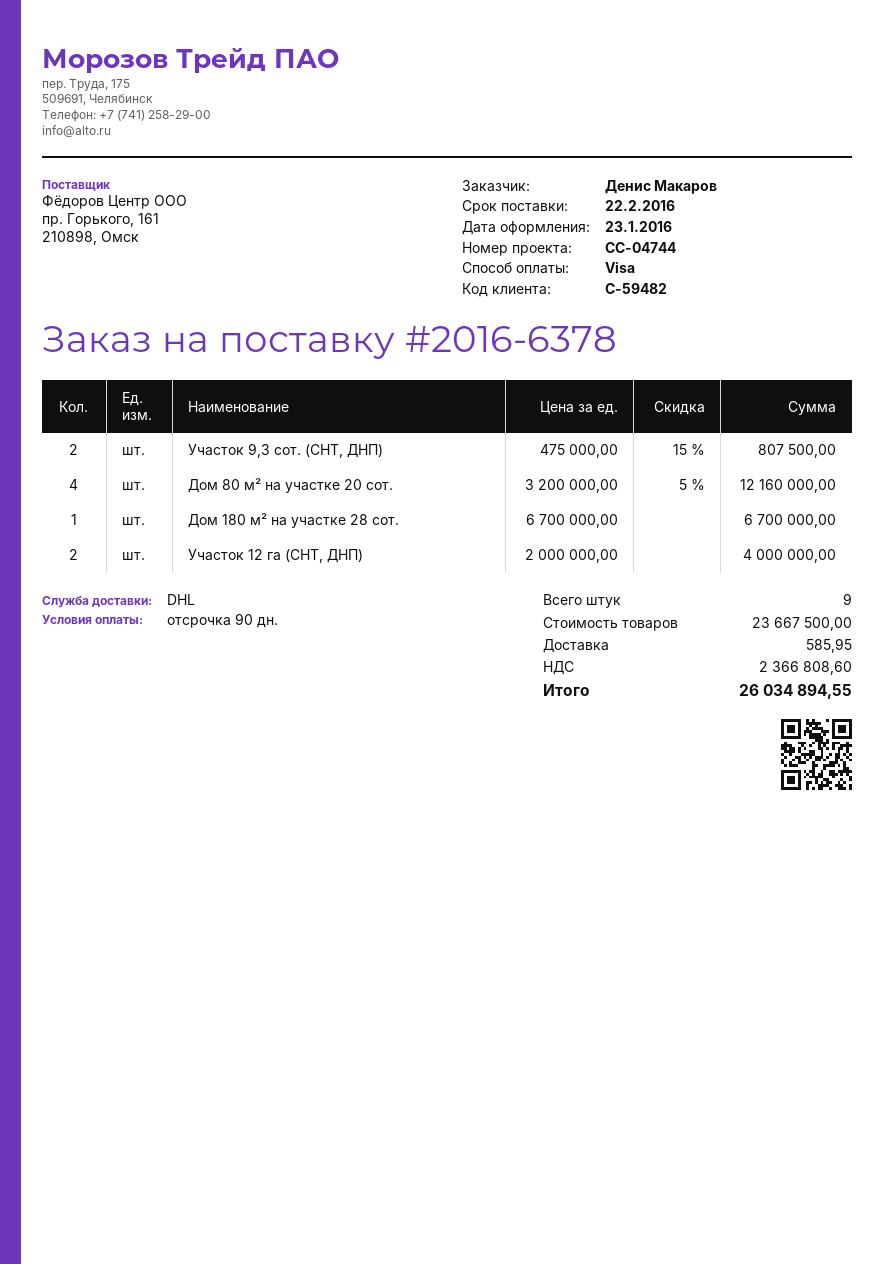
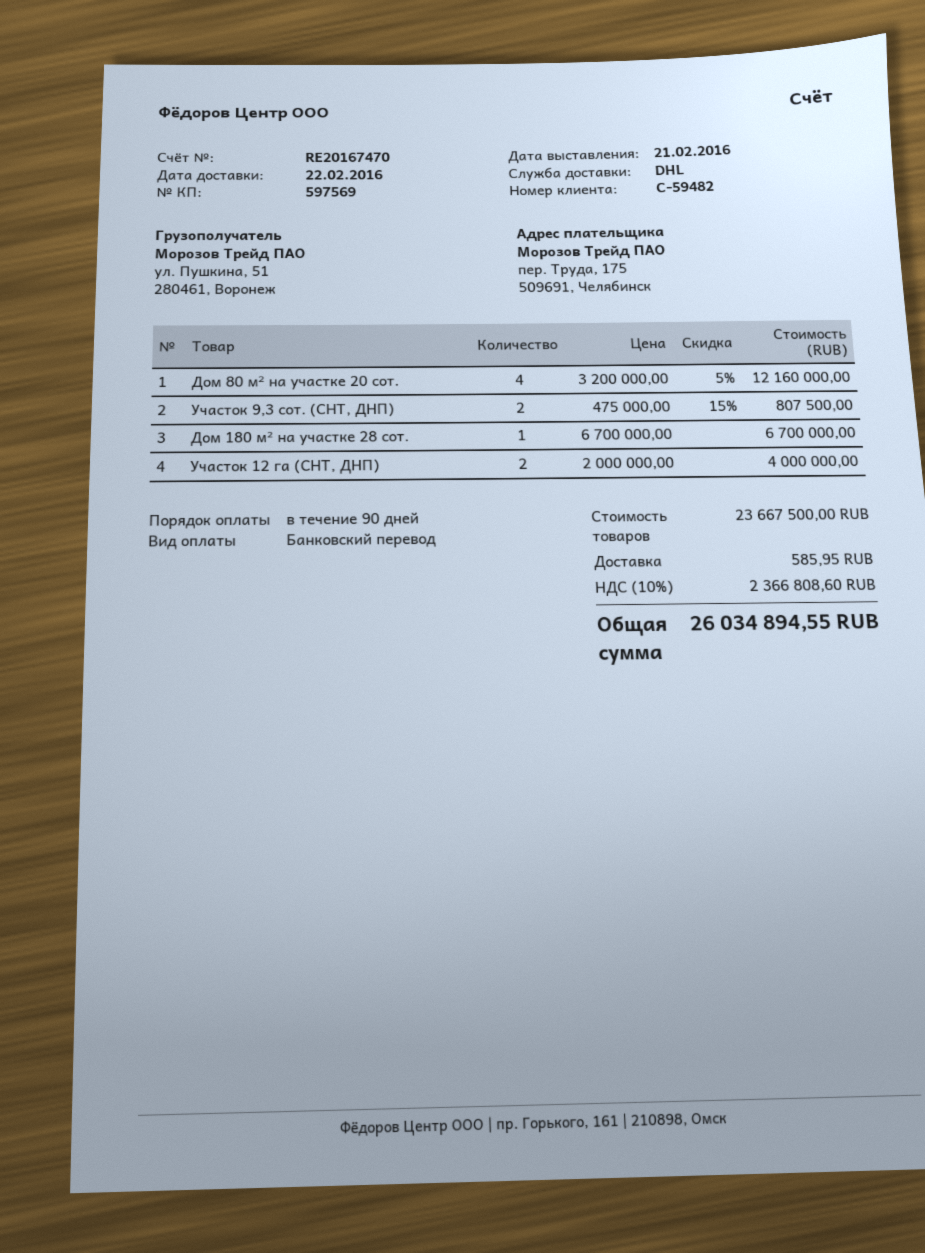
payment method: Visa -> bank transfer

